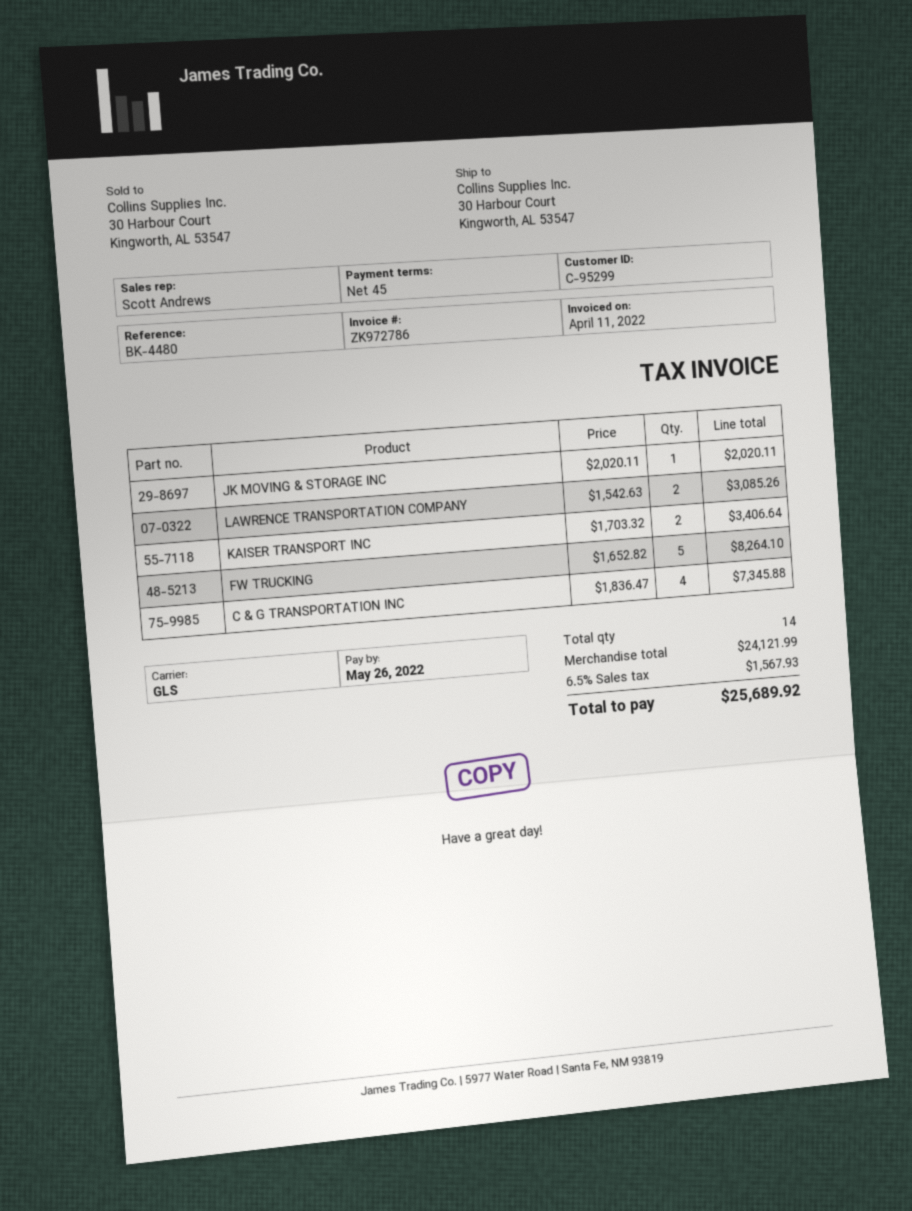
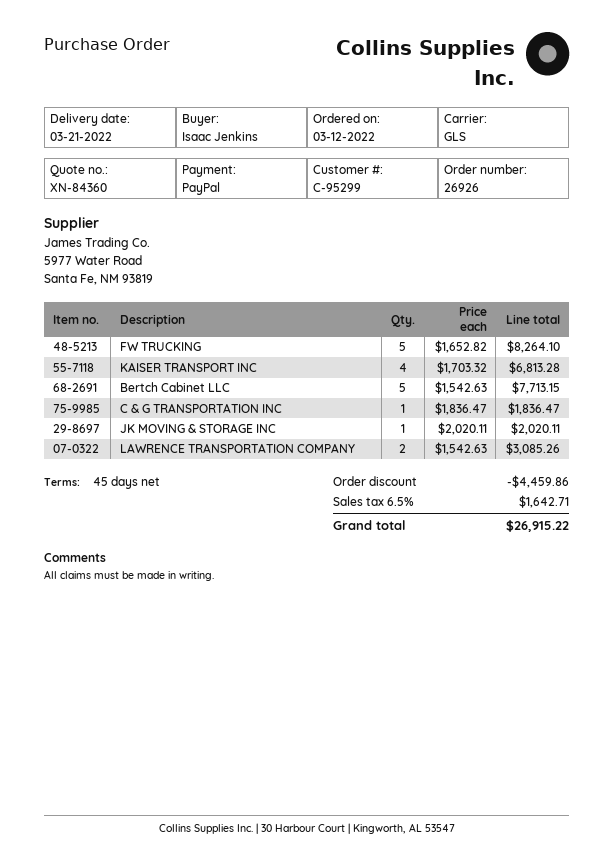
KAISER TRANSPORT INC: 2 x 1703.32 = 3406.64 -> 4 x 1703.32 = 6813.28
C & G TRANSPORTATION INC: 4 x 1836.47 = 7345.88 -> 1 x 1836.47 = 1836.47
Bertch Cabinet LLC: none -> 5 x 1542.63 = 7713.15
discount: none -> 4459.86
tax: 6.5% = 1567.93 -> 6.5% = 1642.71
total: 25689.92 -> 26915.22

